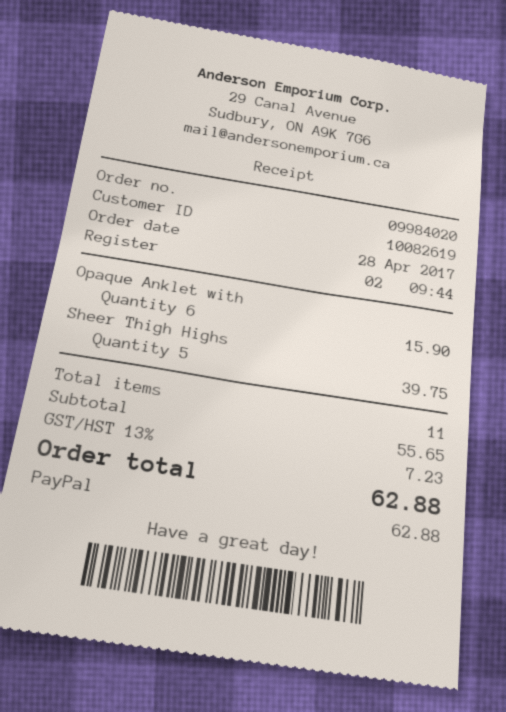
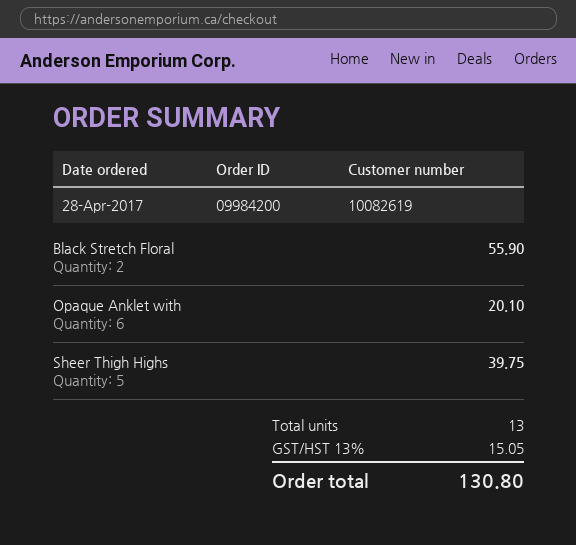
order number: 09984020 -> 09984200
Opaque Anklet with: 6 for 15.90 -> 6 for 20.10
Black Stretch Floral: none -> 2 for 55.90
total quantity: 11 -> 13
tax: 13% = 7.23 -> 13% = 15.05
total: 62.88 -> 130.80

